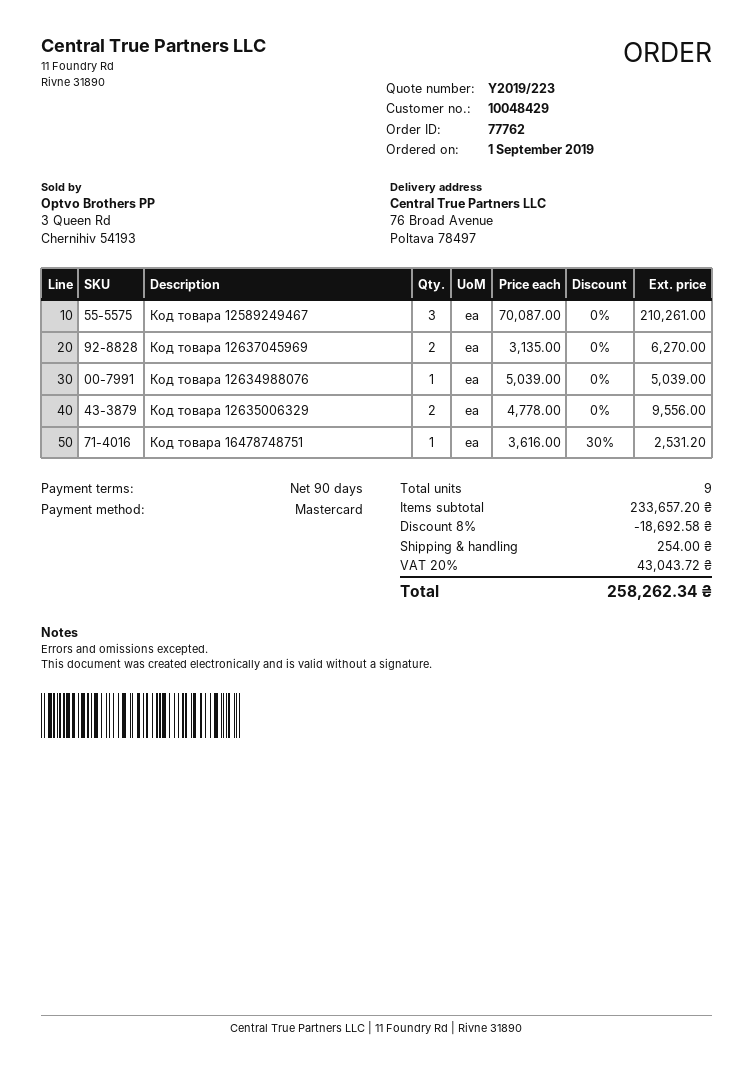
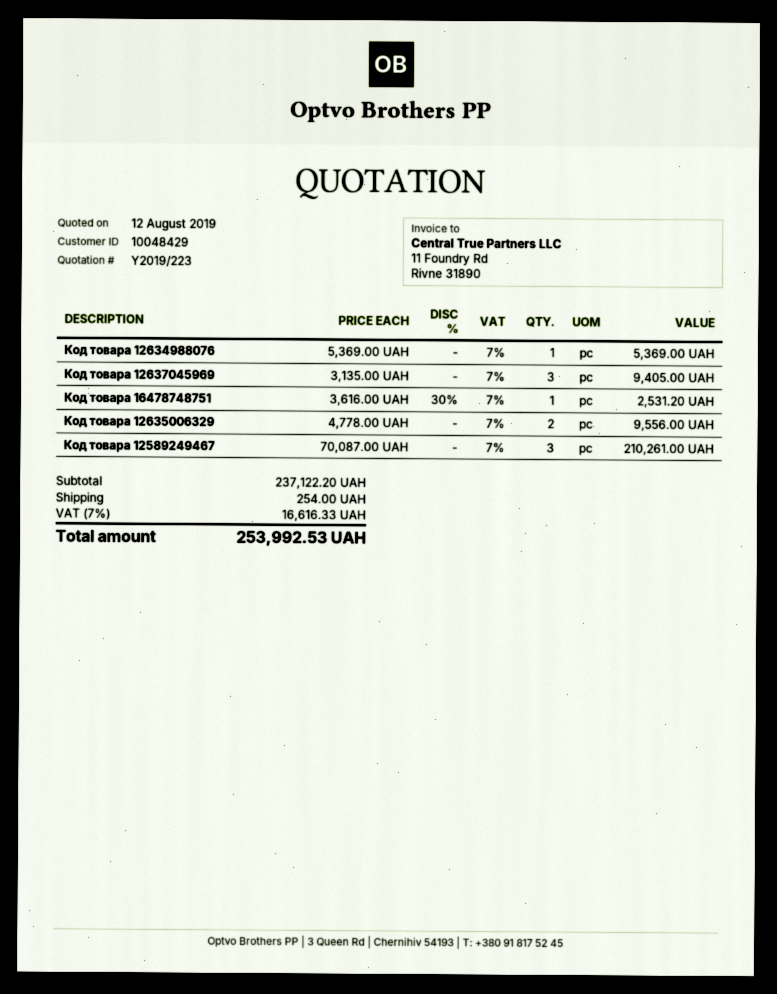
Код товара 12637045969: 2 x 3135.00 = 6270.00 -> 3 x 3135.00 = 9405.00
Код товара 12634988076: 1 x 5039.00 = 5039.00 -> 1 x 5369.00 = 5369.00
subtotal: 233657.20 -> 237122.20
discount: 8% = 18692.58 -> none
tax: 20% = 43043.72 -> 7% = 16616.33
total: 258262.34 -> 253992.53

